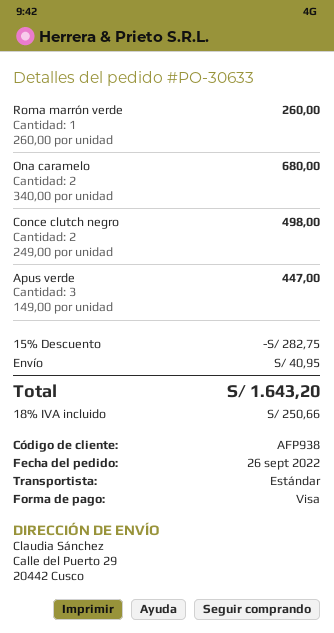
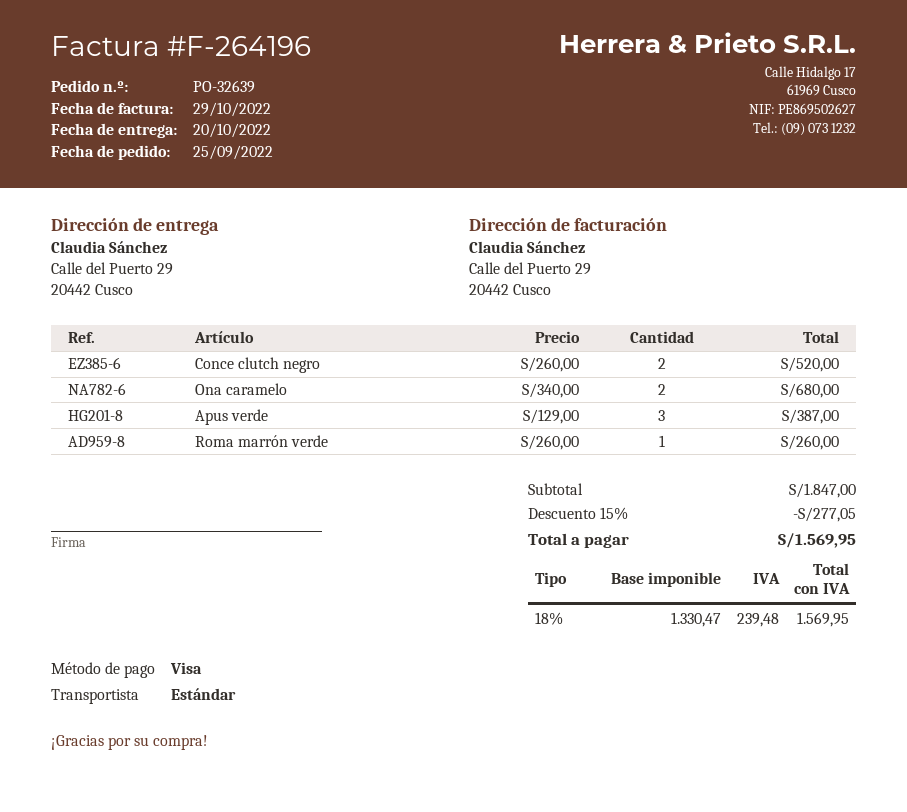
order number: PO-30633 -> PO-32639
order date: 2022-09-26 -> 2022-09-25
Conce clutch negro: 2 x 249.00 = 498.00 -> 2 x 260.00 = 520.00
Apus verde: 3 x 149.00 = 447.00 -> 3 x 129.00 = 387.00
discount: 15% = 282.75 -> 15% = 277.05
shipping: 40.95 -> none
tax: 18% = 250.66 -> 18% = 239.48
total: 1643.20 -> 1569.95

